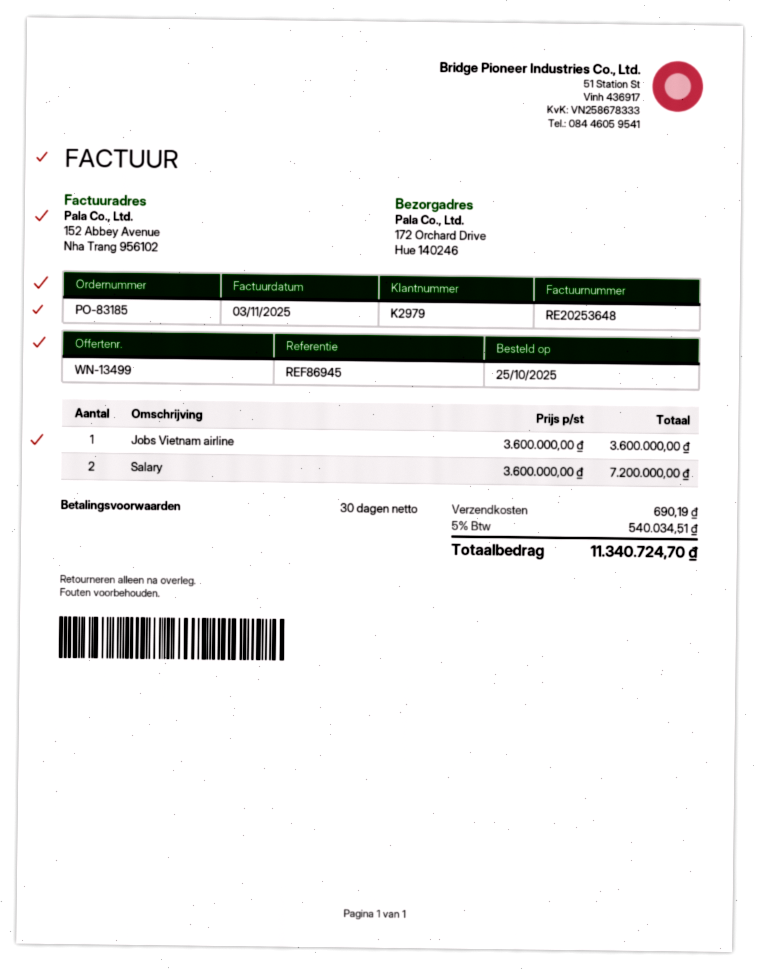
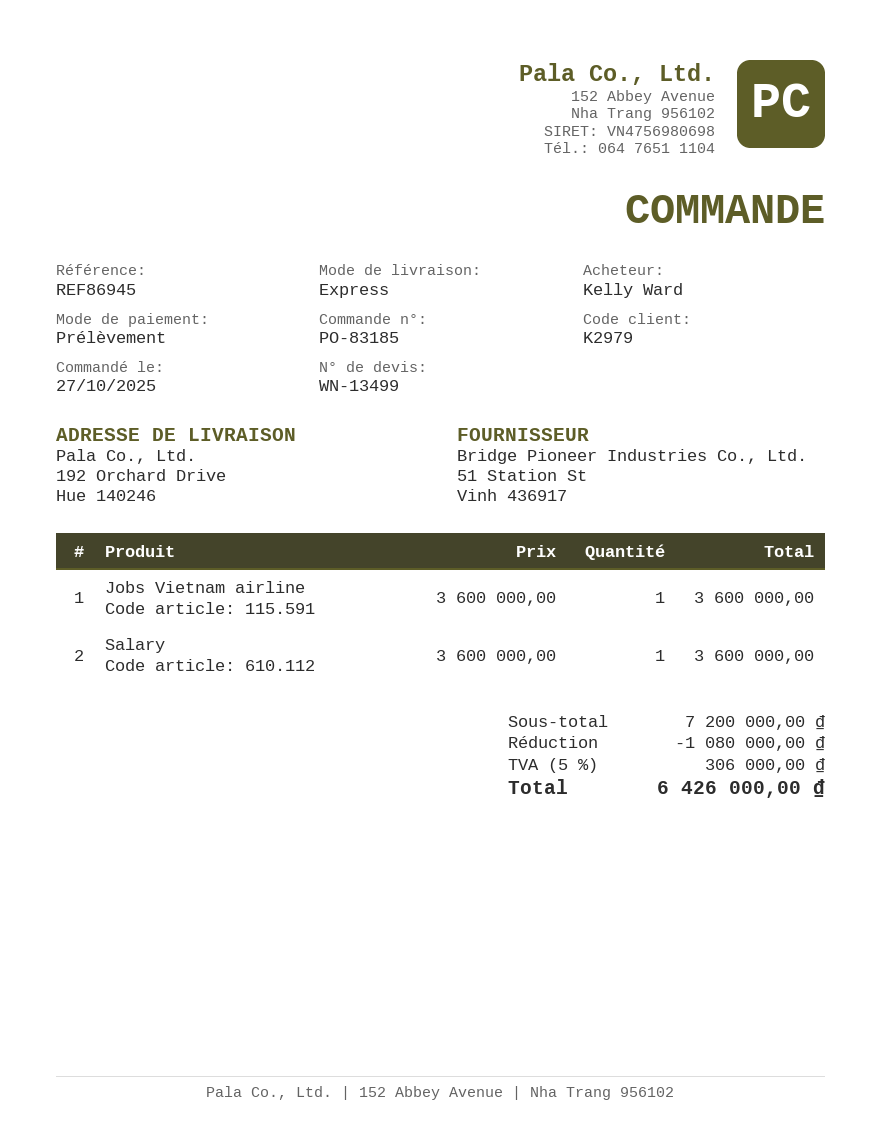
order date: 2025-10-25 -> 2025-10-27
ship to: 172 Orchard Drive, Hue 140246 -> 192 Orchard Drive, Hue 140246
Salary: 2 x 3600000.00 = 7200000.00 -> 1 x 3600000.00 = 3600000.00
discount: none -> 1080000.00
shipping: 690.19 -> none
tax: 5% = 540034.51 -> 5% = 306000.00
total: 11340724.70 -> 6426000.00

